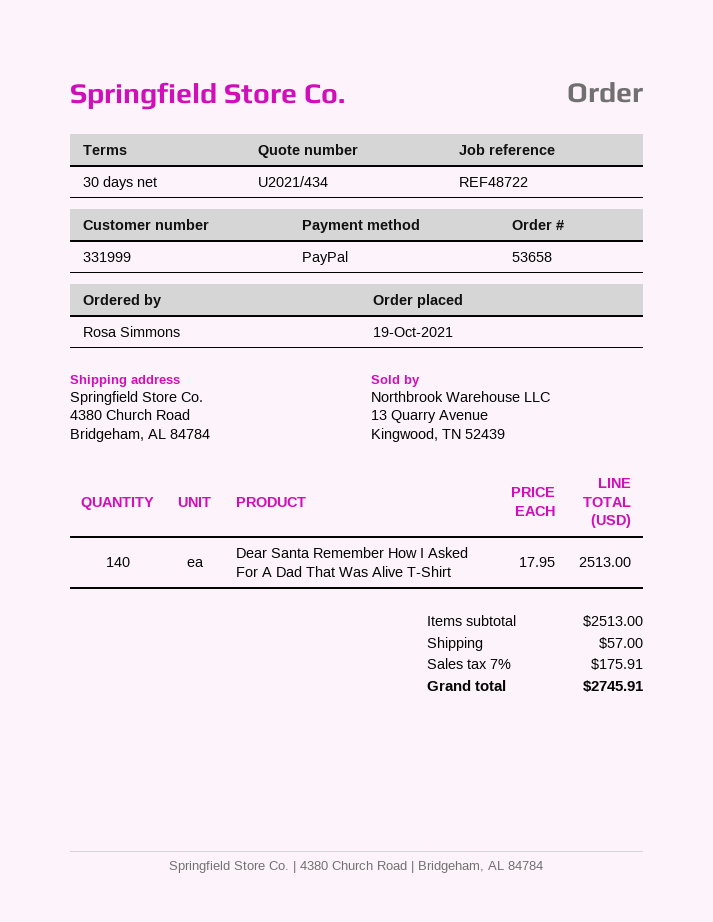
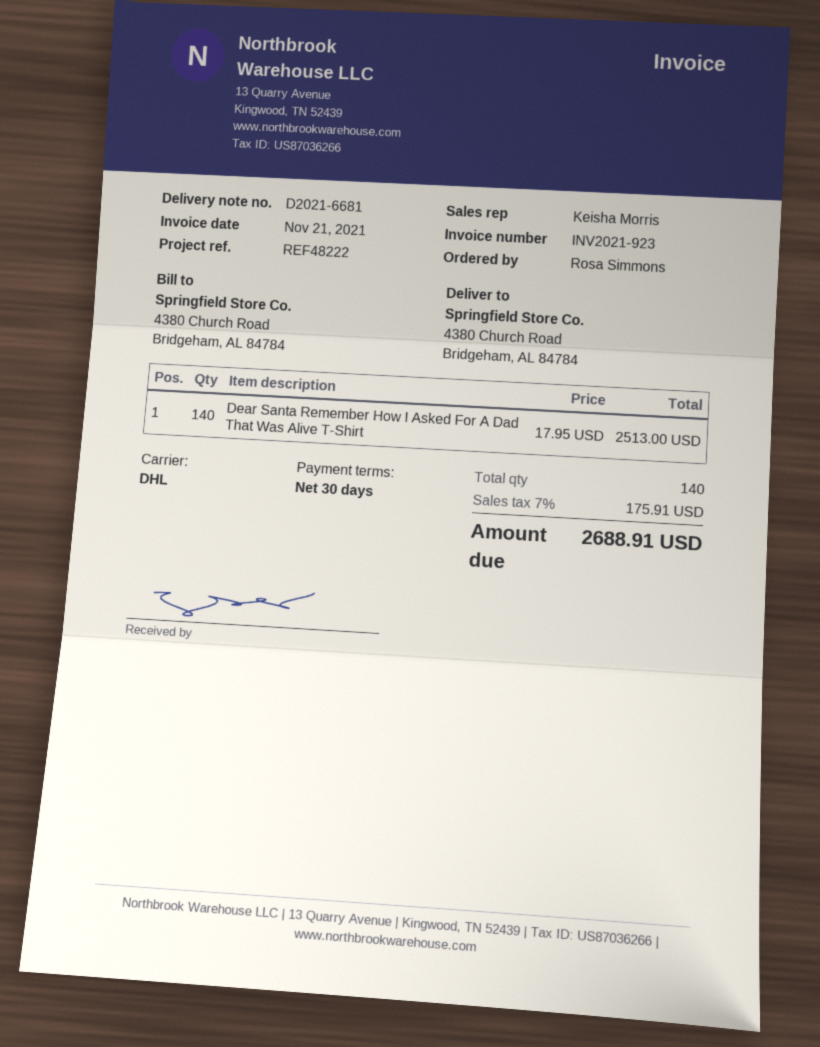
reference: REF48722 -> REF48222
shipping: 57.00 -> none
total: 2745.91 -> 2688.91

